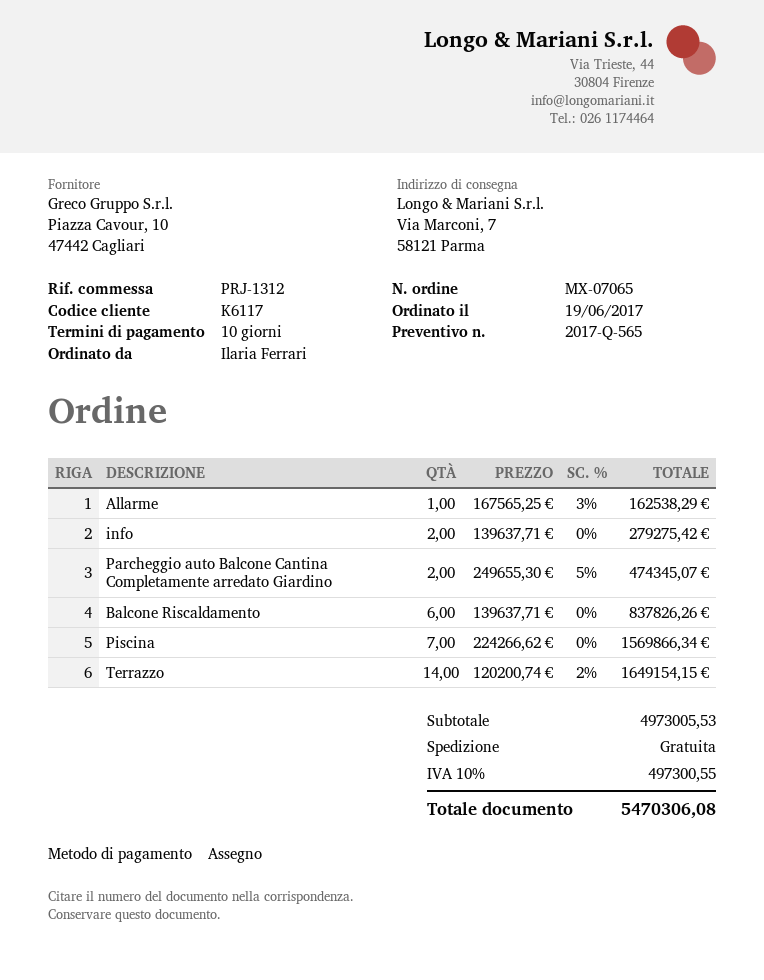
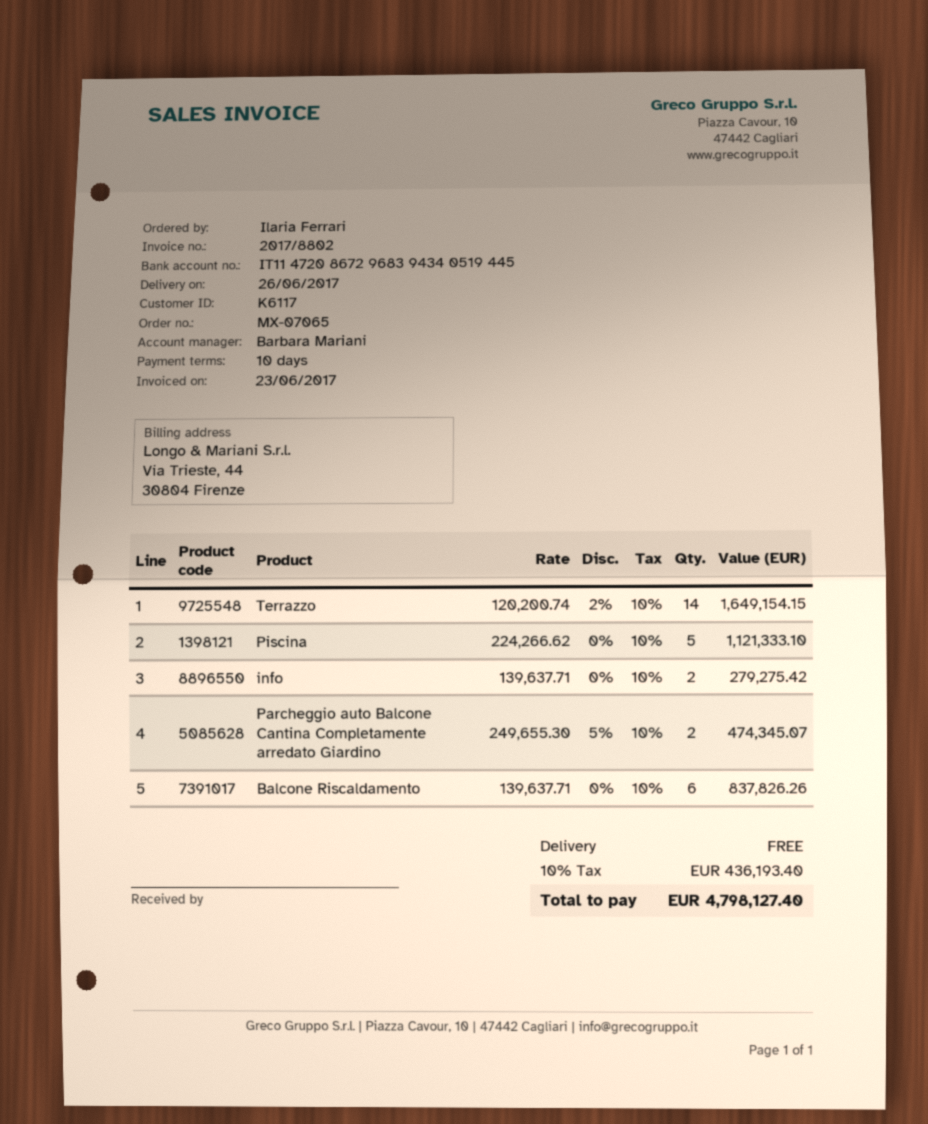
Allarme: 1 x 167565.25 - 3% = 162538.29 -> none
Piscina: 7 x 224266.62 = 1569866.34 -> 5 x 224266.62 = 1121333.10
tax: 10% = 497300.55 -> 10% = 436193.40
total: 5470306.08 -> 4798127.40

